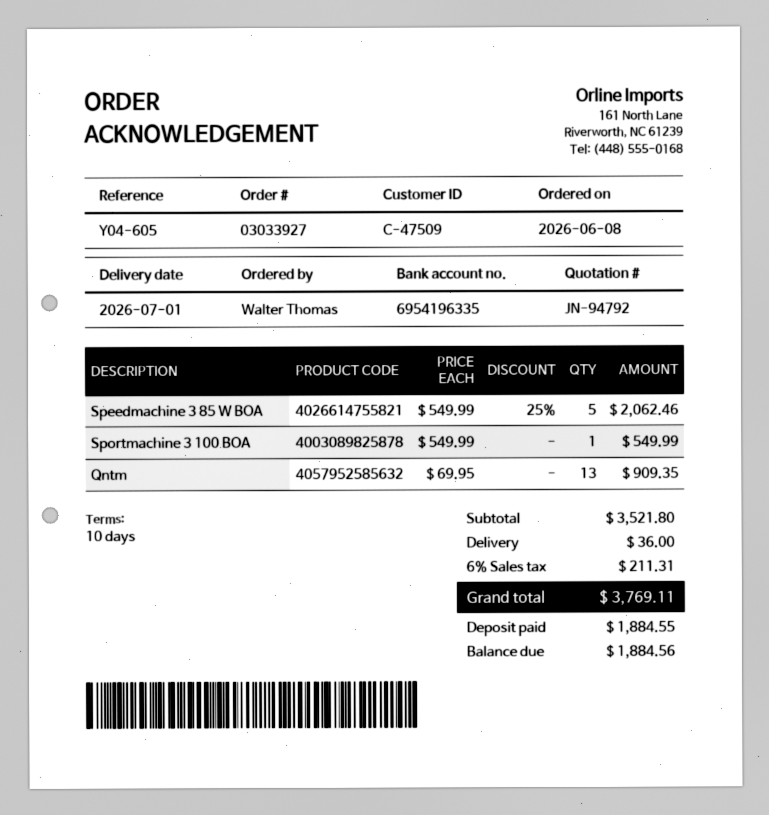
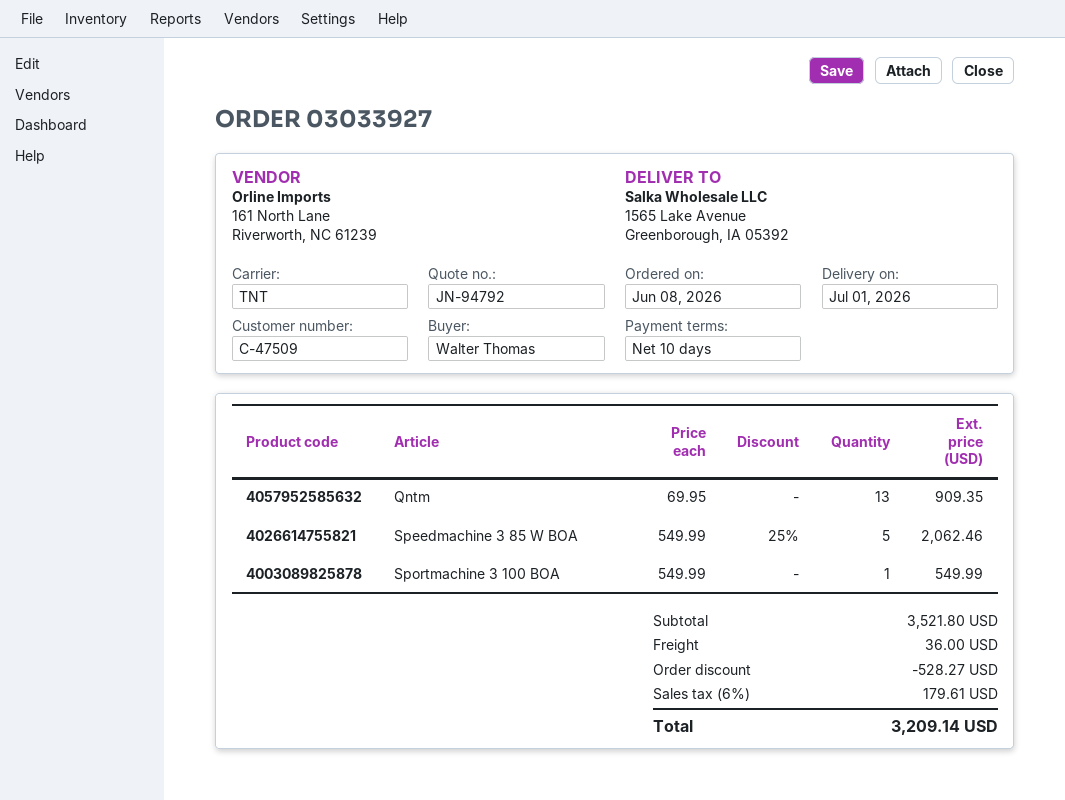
discount: none -> 528.27
tax: 6% = 211.31 -> 6% = 179.61
total: 3769.11 -> 3209.14

